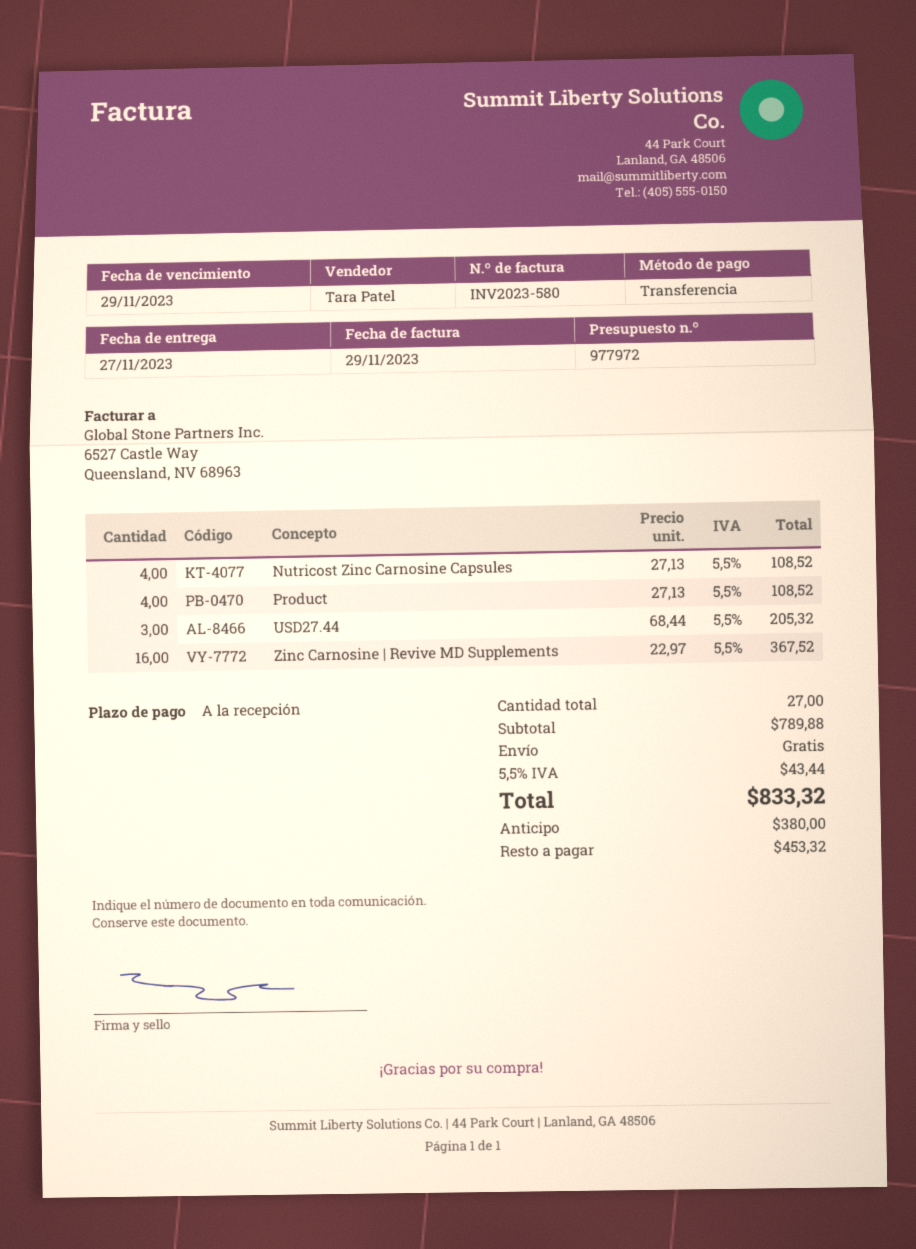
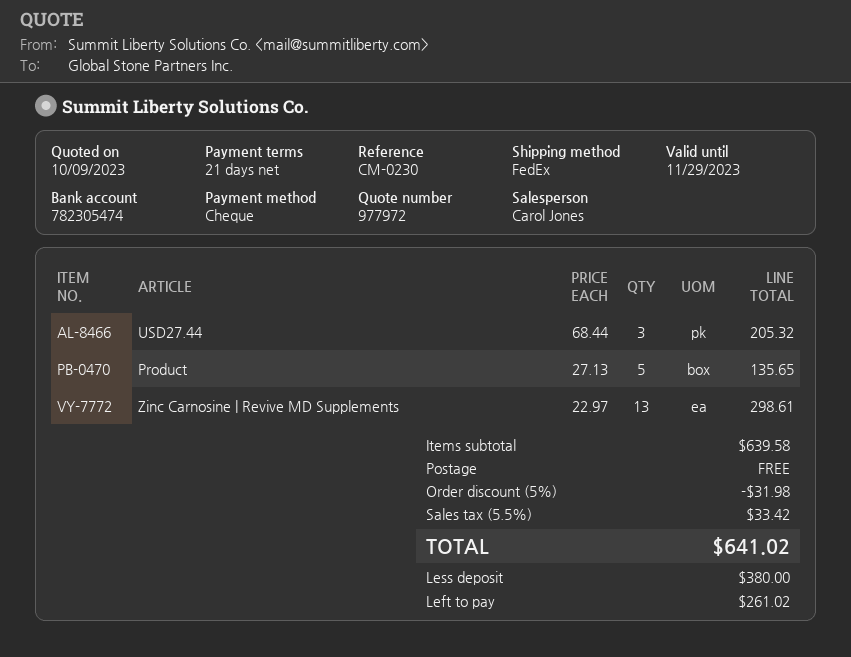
payment terms: on receipt -> 21 days
sales rep: Tara Patel -> Carol Jones
payment method: bank transfer -> cheque
Nutricost Zinc Carnosine Capsules: 4 x 27.13 = 108.52 -> none
Product: 4 x 27.13 = 108.52 -> 5 x 27.13 = 135.65
Zinc Carnosine | Revive MD Supplements: 16 x 22.97 = 367.52 -> 13 x 22.97 = 298.61
subtotal: 789.88 -> 639.58
discount: none -> 5% = 31.98
tax: 5.5% = 43.44 -> 5.5% = 33.42
total: 833.32 -> 641.02
balance: 453.32 -> 261.02

